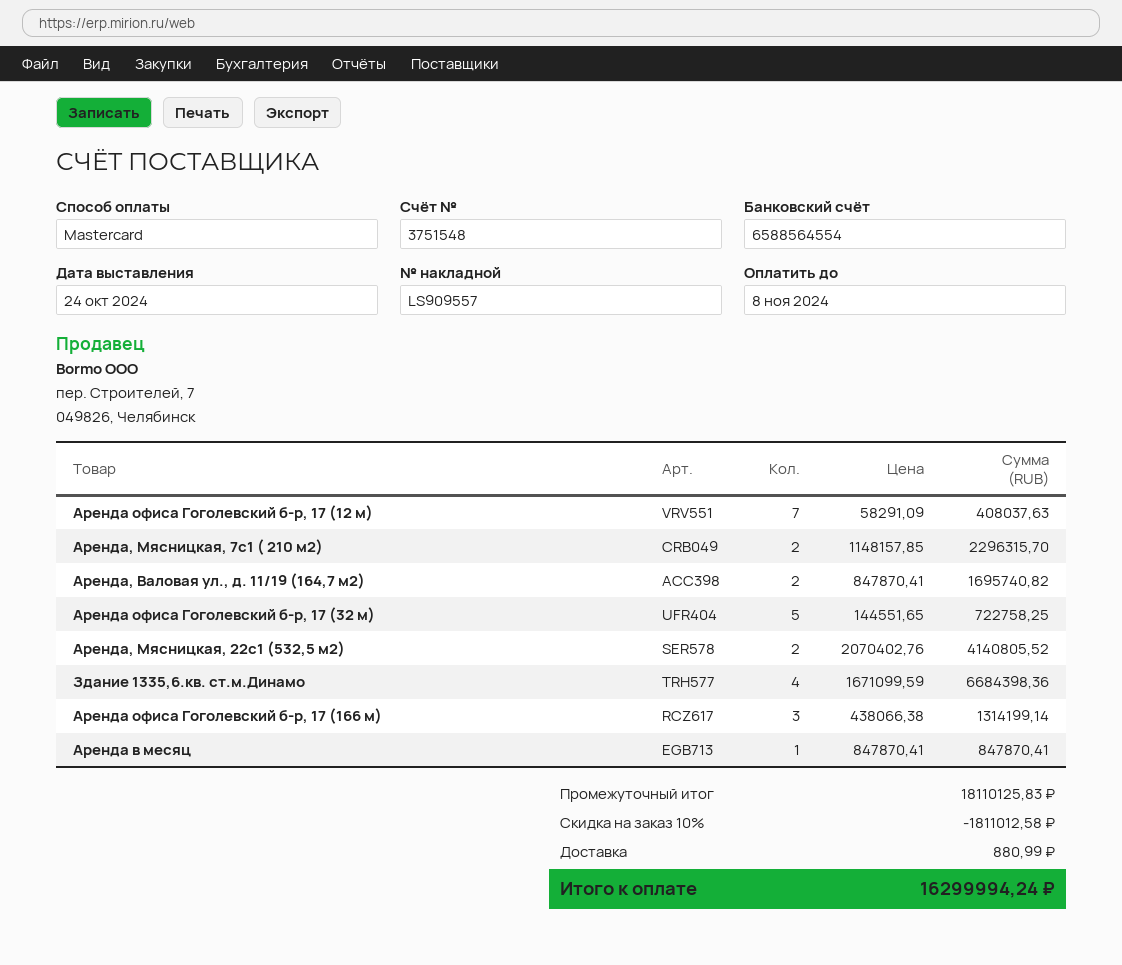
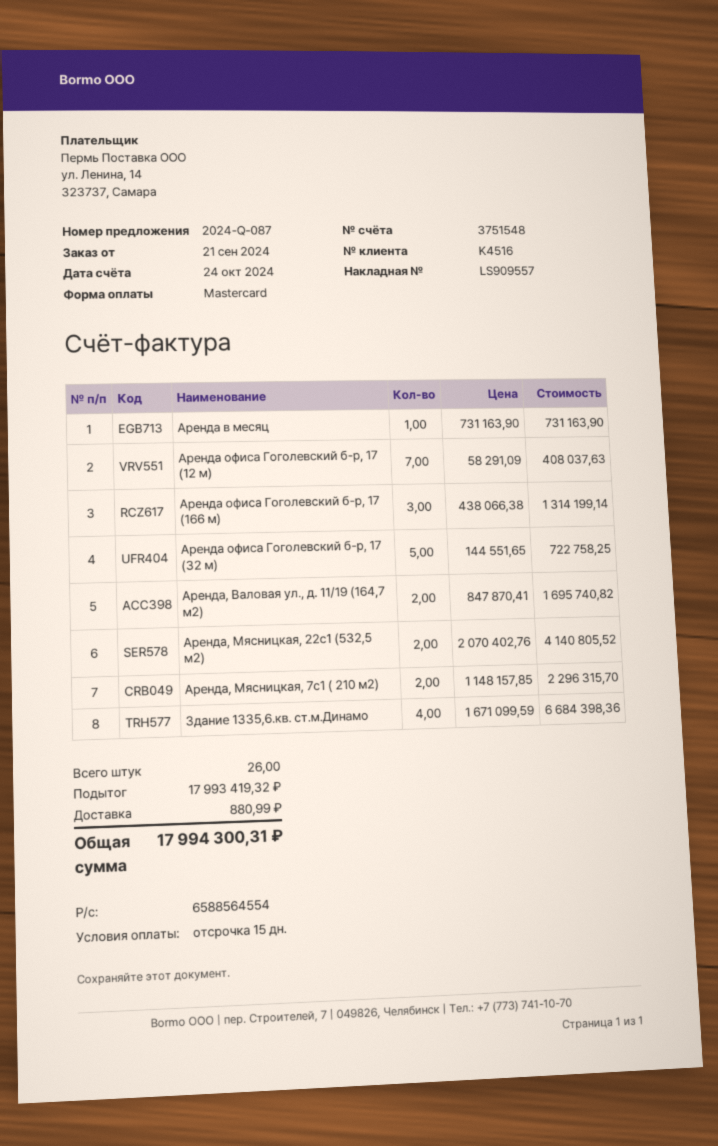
Аренда в месяц: 1 x 847870.41 = 847870.41 -> 1 x 731163.90 = 731163.90
subtotal: 18110125.83 -> 17993419.32
discount: 10% = 1811012.58 -> none
total: 16299994.24 -> 17994300.31

